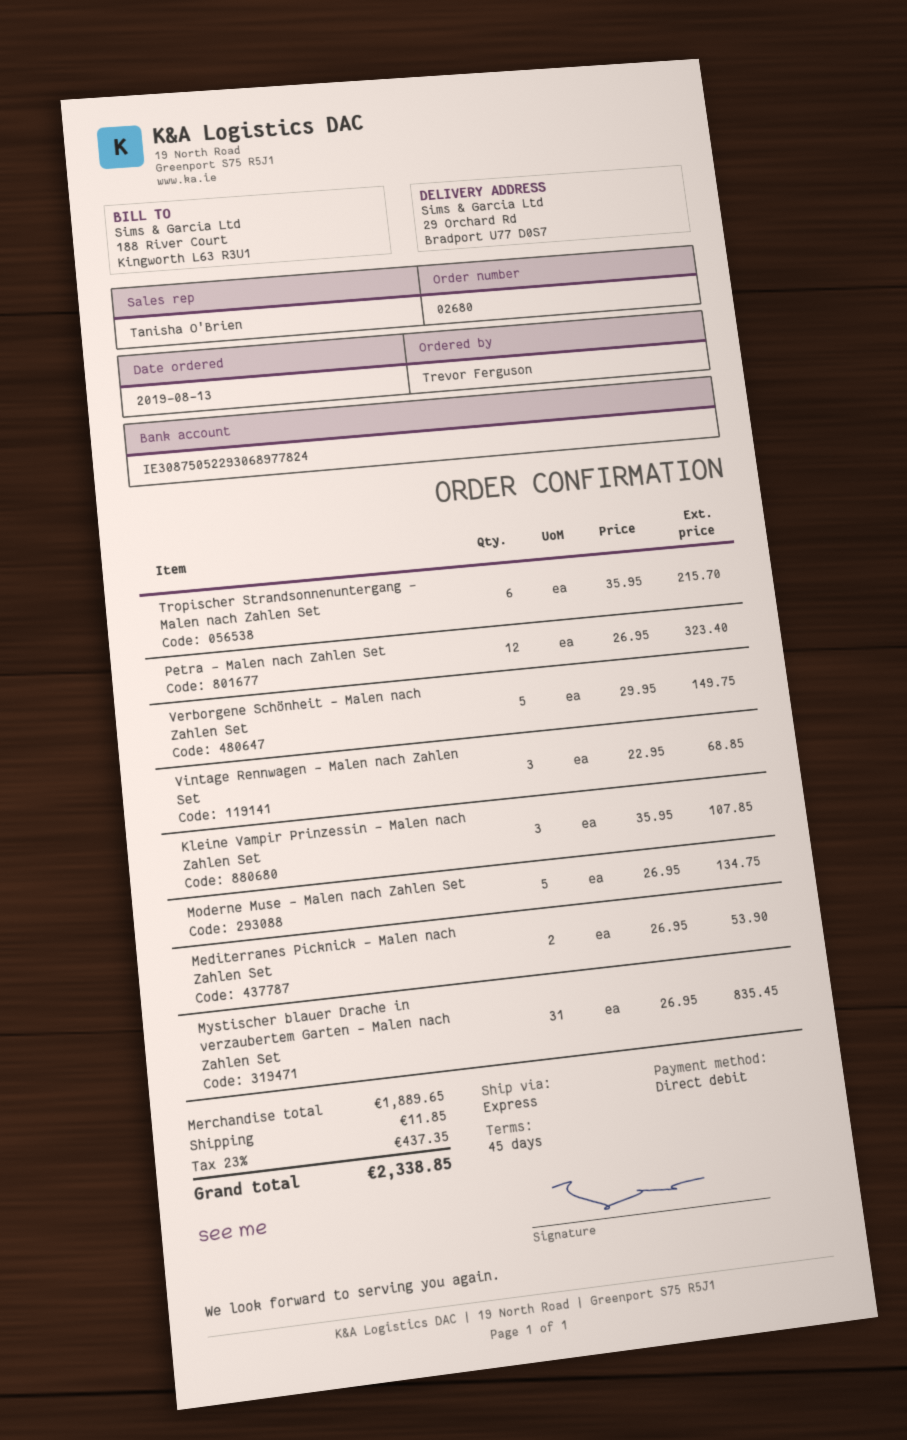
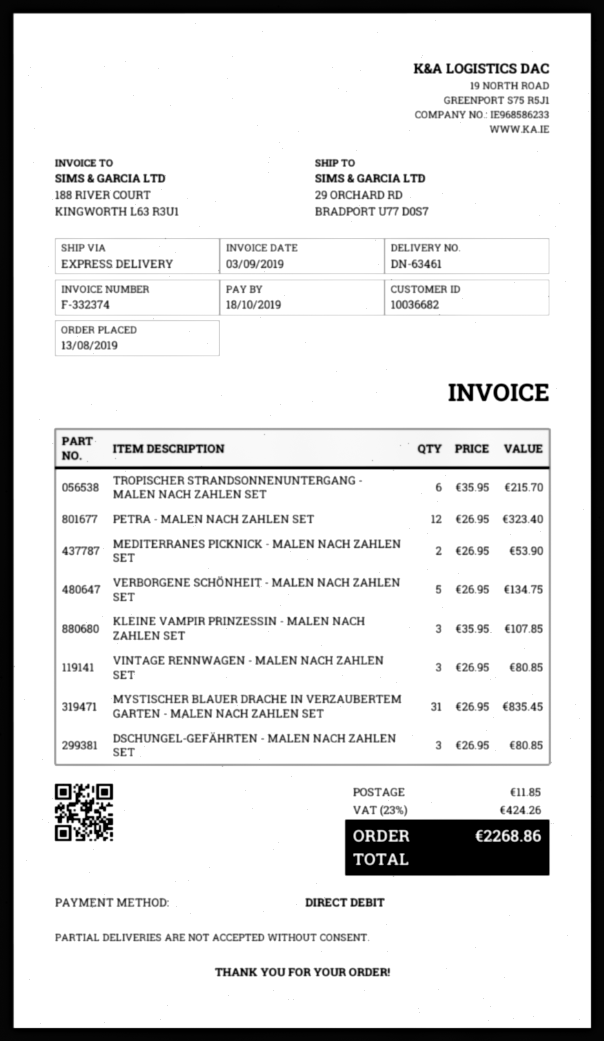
Verborgene Schönheit - Malen nach Zahlen Set: 5 x 29.95 = 149.75 -> 5 x 26.95 = 134.75
Vintage Rennwagen - Malen nach Zahlen Set: 3 x 22.95 = 68.85 -> 3 x 26.95 = 80.85
Moderne Muse - Malen nach Zahlen Set: 5 x 26.95 = 134.75 -> none
DSCHUNGEL-GEFÄHRTEN - MALEN NACH ZAHLEN SET: none -> 3 x 26.95 = 80.85
tax: 23% = 437.35 -> 23% = 424.26
total: 2338.85 -> 2268.86

